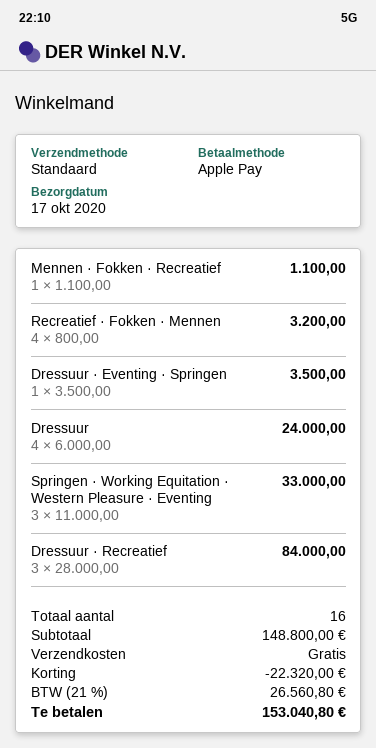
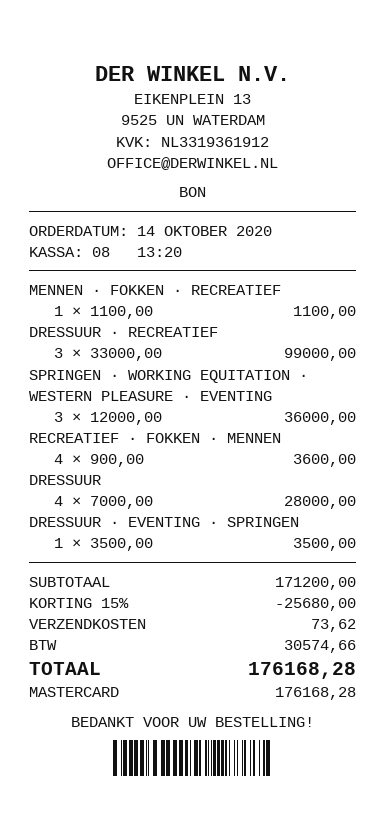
payment method: Apple Pay -> Mastercard
Recreatief · Fokken · Mennen: 4 x 800.00 = 3200.00 -> 4 x 900.00 = 3600.00
Dressuur: 4 x 6000.00 = 24000.00 -> 4 x 7000.00 = 28000.00
Springen · Working Equitation · Western Pleasure · Eventing: 3 x 11000.00 = 33000.00 -> 3 x 12000.00 = 36000.00
Dressuur · Recreatief: 3 x 28000.00 = 84000.00 -> 3 x 33000.00 = 99000.00
subtotal: 148800.00 -> 171200.00
discount: 22320.00 -> 25680.00
shipping: 0.00 -> 73.62
tax: 26560.80 -> 30574.66
total: 153040.80 -> 176168.28

